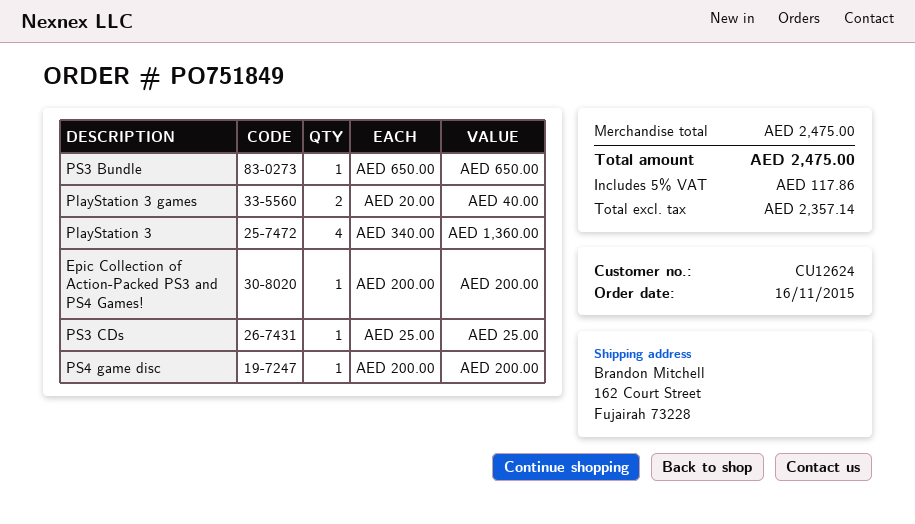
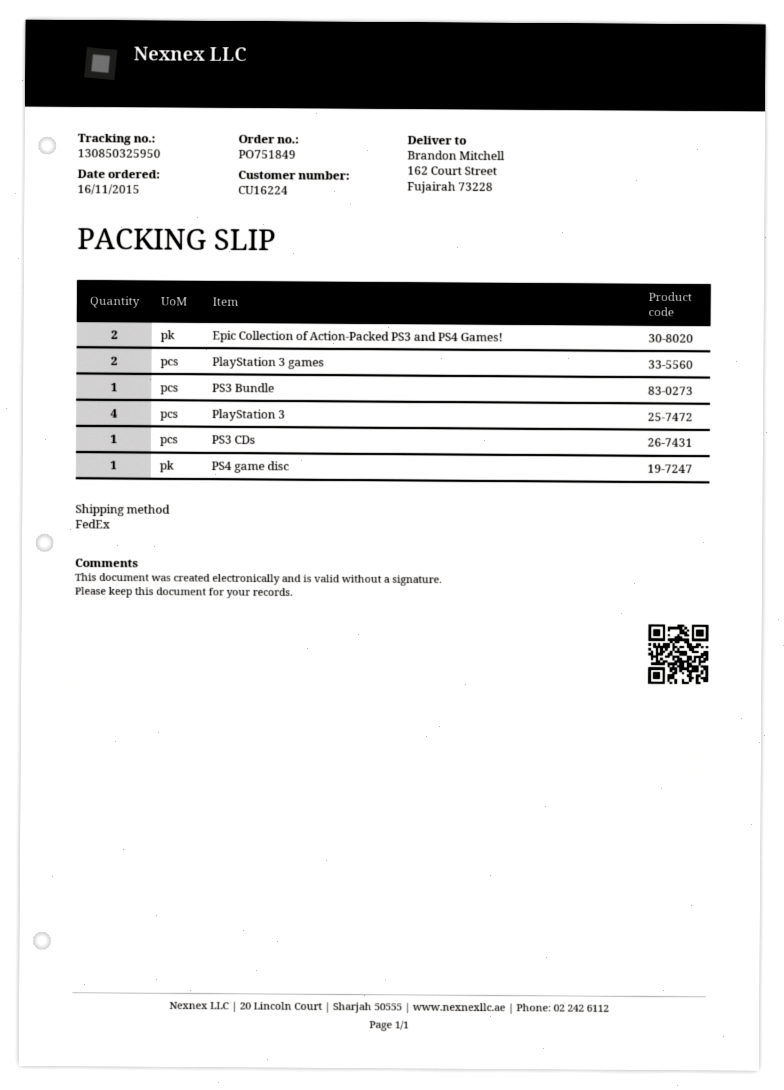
customer number: CU12624 -> CU16224
Epic Collection of Action-Packed PS3 and PS4 Games!: 1 -> 2

